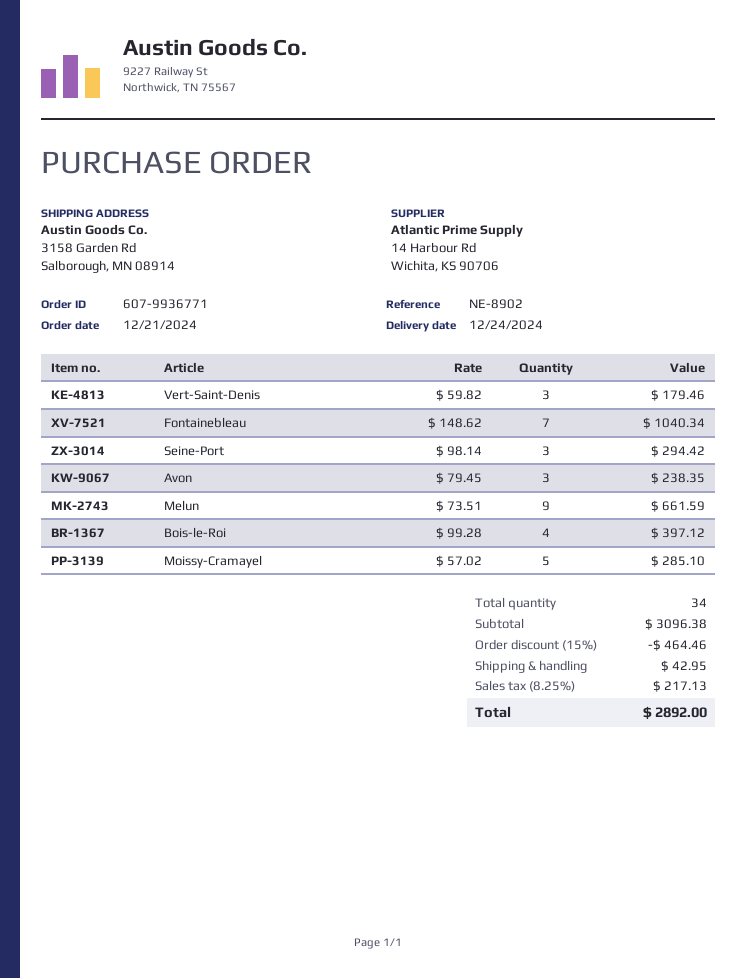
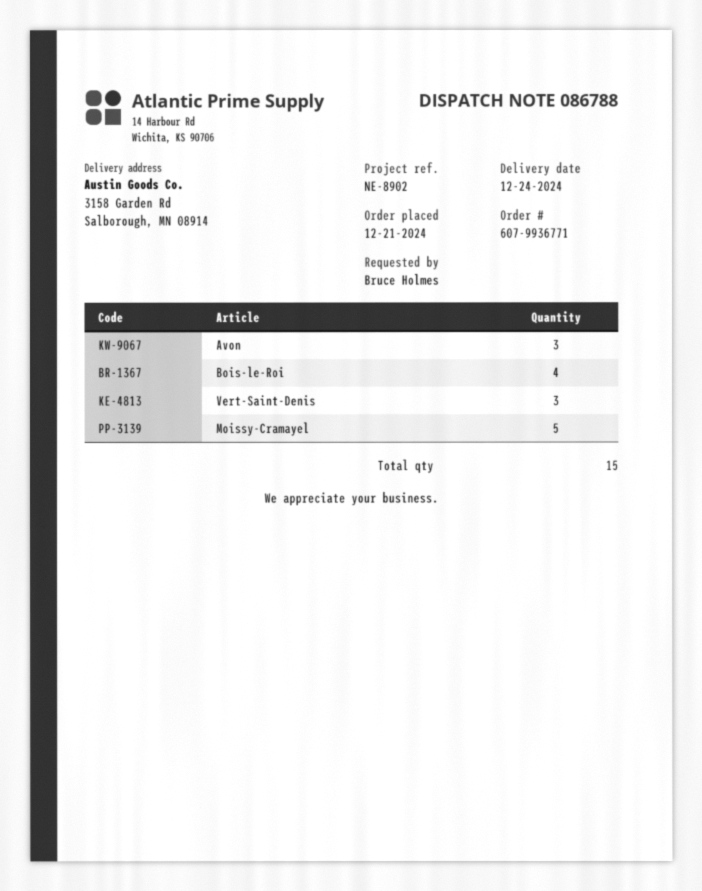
Fontainebleau: 7 -> none
Seine-Port: 3 -> none
Melun: 9 -> none
total quantity: 34 -> 15

